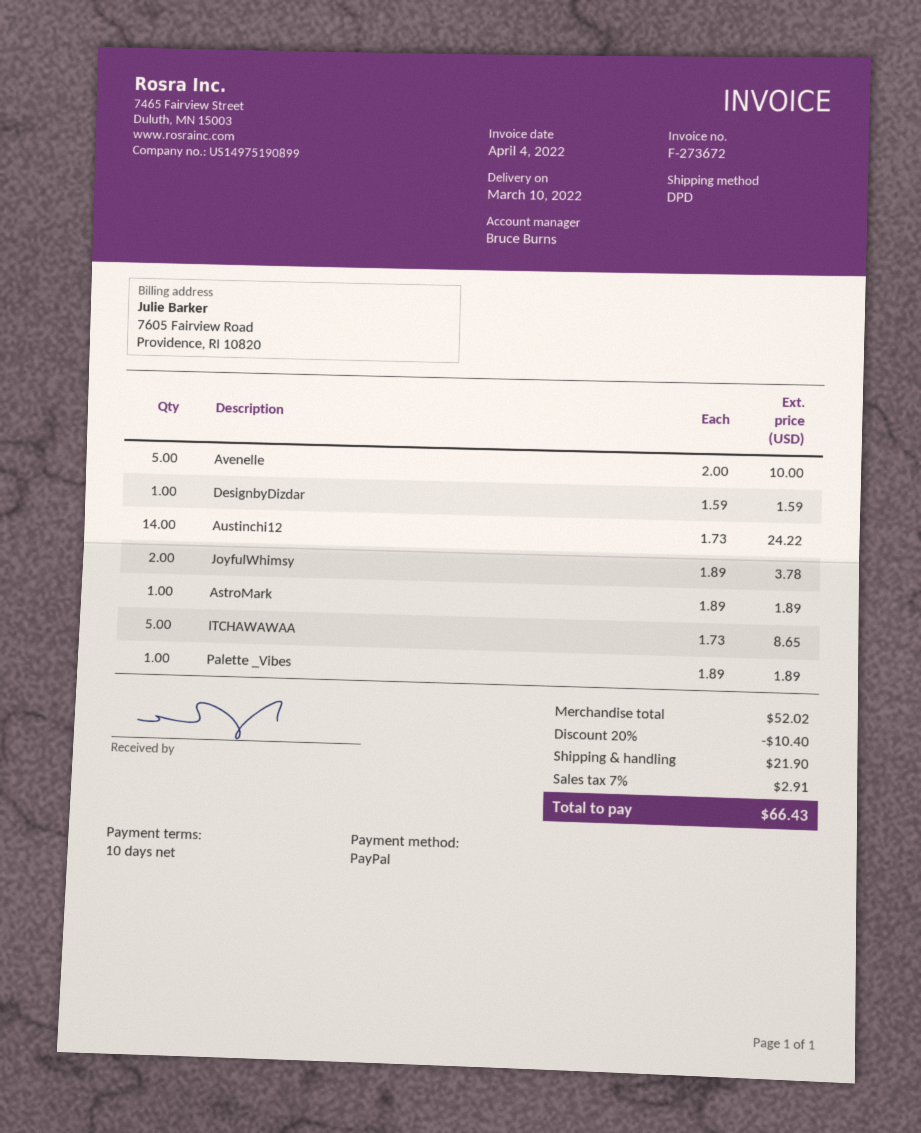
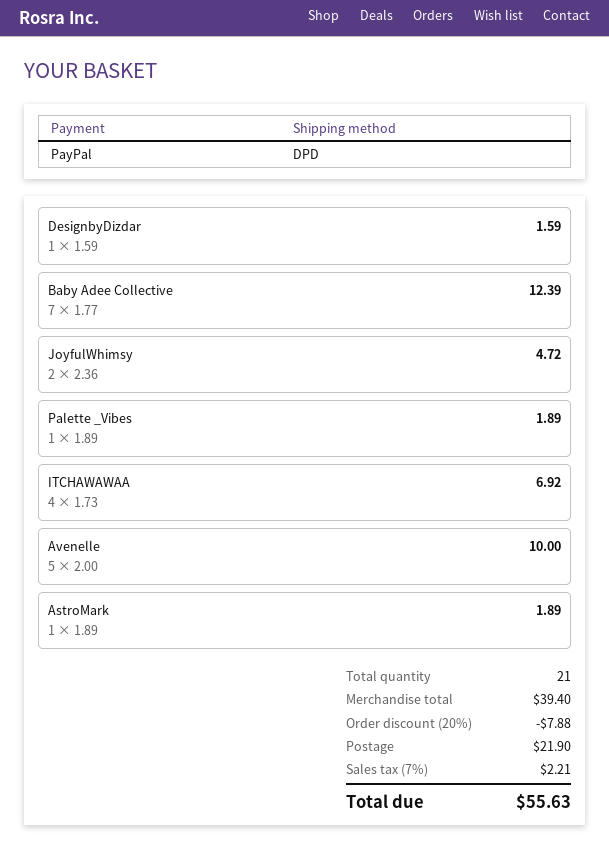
Austinchi12: 14 x 1.73 = 24.22 -> none
JoyfulWhimsy: 2 x 1.89 = 3.78 -> 2 x 2.36 = 4.72
ITCHAWAWAA: 5 x 1.73 = 8.65 -> 4 x 1.73 = 6.92
Baby Adee Collective: none -> 7 x 1.77 = 12.39
subtotal: 52.02 -> 39.40
discount: 20% = 10.40 -> 20% = 7.88
tax: 7% = 2.91 -> 7% = 2.21
total: 66.43 -> 55.63

